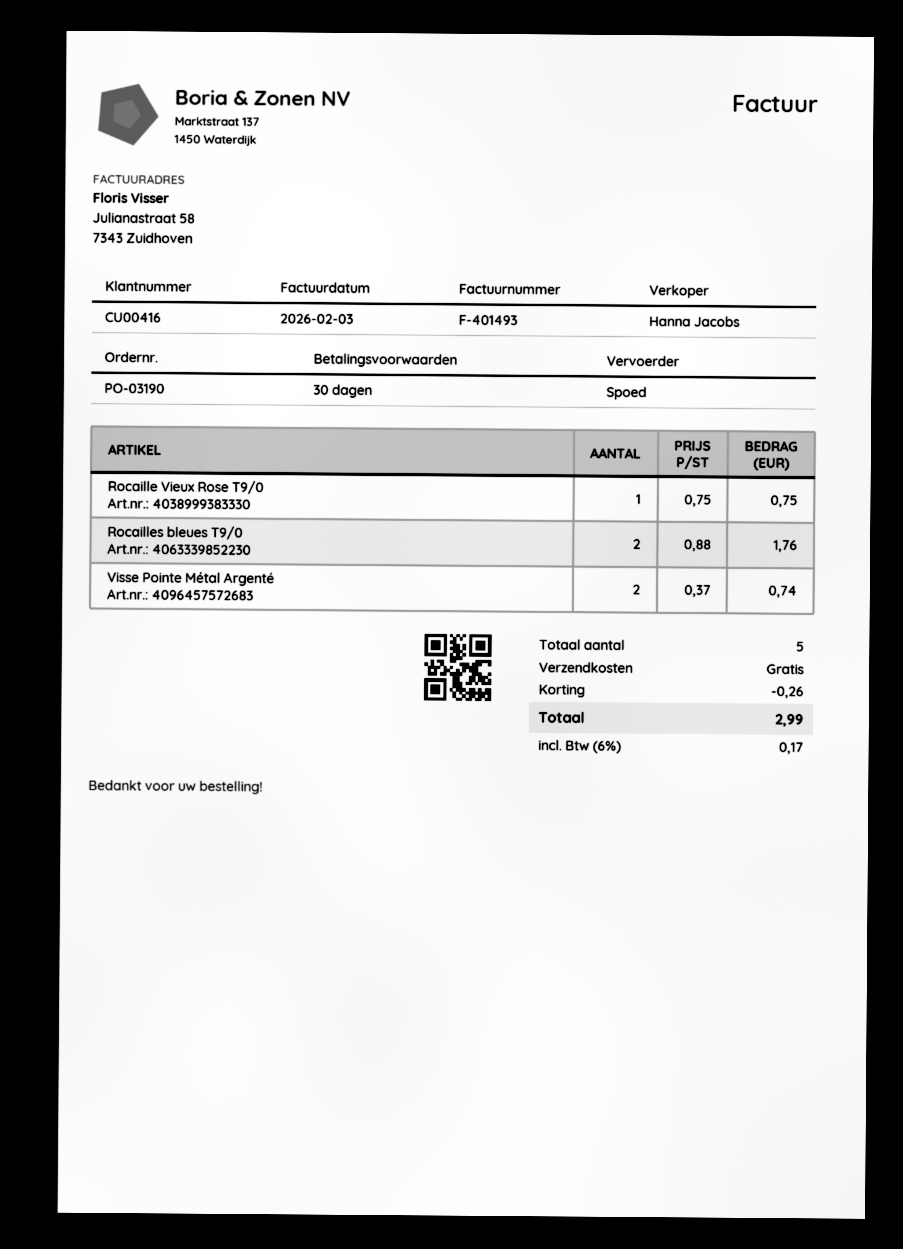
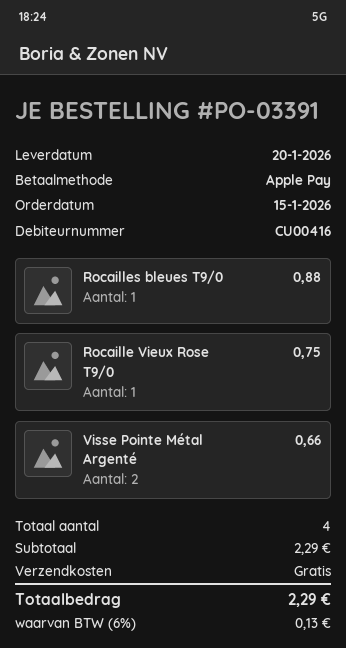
order number: PO-03190 -> PO-03391
Rocailles bleues T9/0: 2 for 1.76 -> 1 for 0.88
Visse Pointe Métal Argenté: 2 for 0.74 -> 2 for 0.66
total quantity: 5 -> 4
discount: 0.26 -> none
tax: 6% = 0.17 -> 6% = 0.13
total: 2.99 -> 2.29

